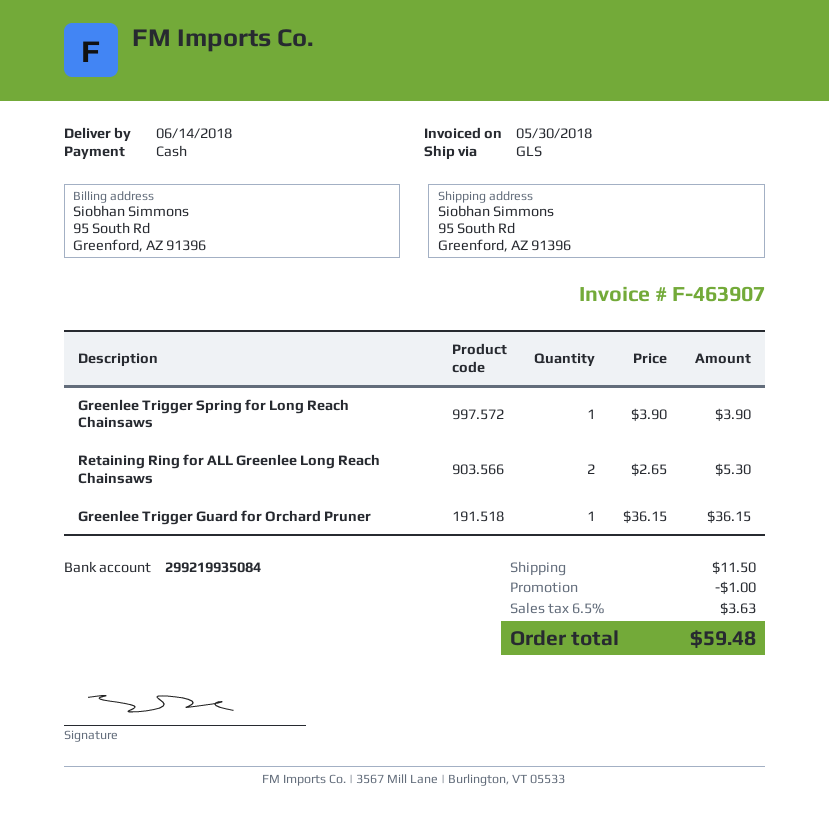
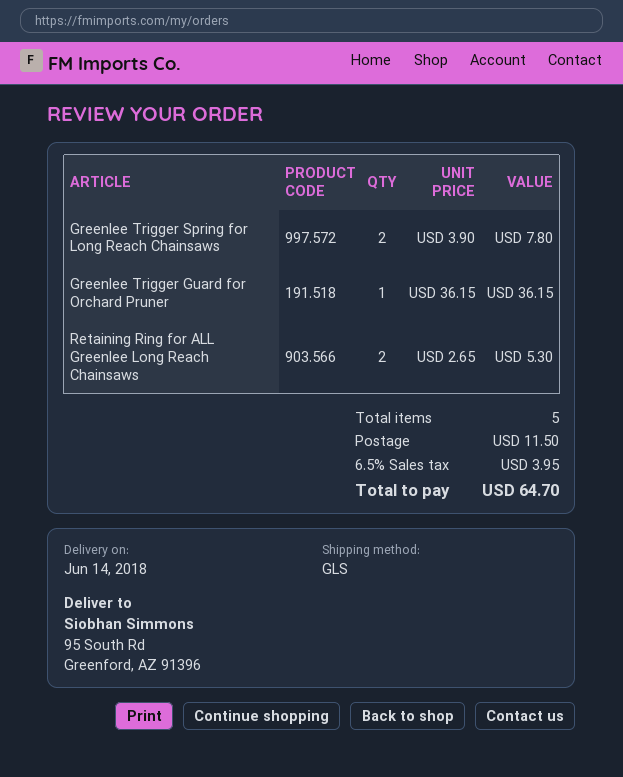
Greenlee Trigger Spring for Long Reach Chainsaws: 1 x 3.90 = 3.90 -> 2 x 3.90 = 7.80
discount: 1.00 -> none
tax: 6.5% = 3.63 -> 6.5% = 3.95
total: 59.48 -> 64.70

